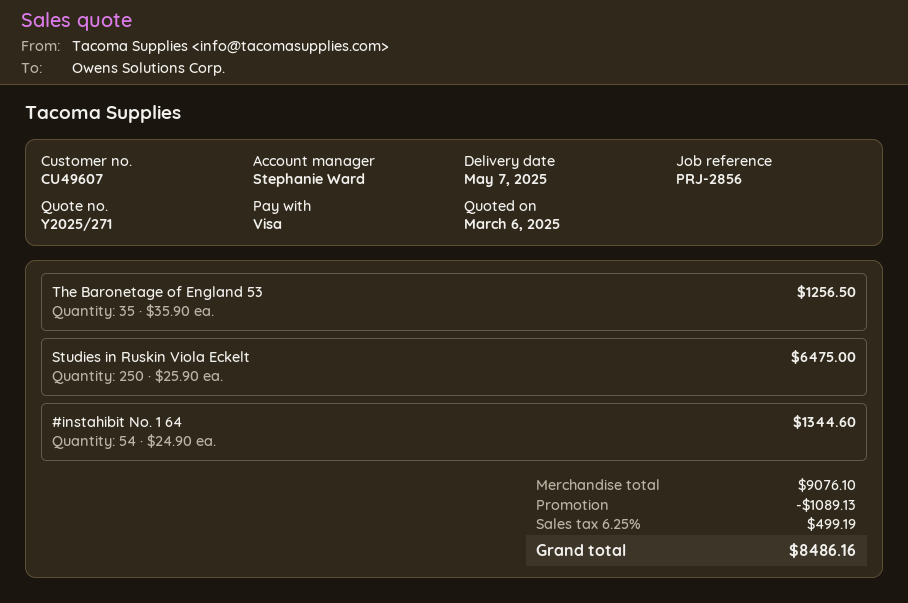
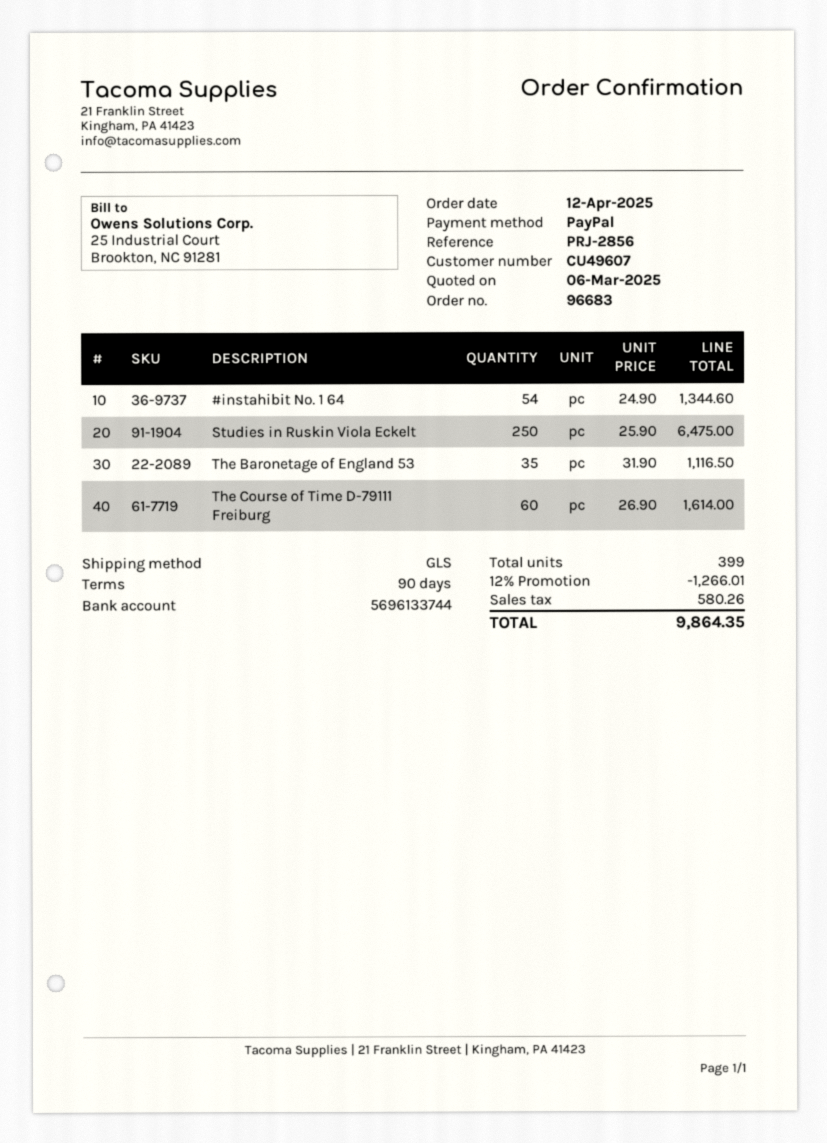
payment method: Visa -> PayPal
The Baronetage of England 53: 35 x 35.90 = 1256.50 -> 35 x 31.90 = 1116.50
The Course of Time D-79111 Freiburg: none -> 60 x 26.90 = 1614.00
discount: 1089.13 -> 1266.01
tax: 499.19 -> 580.26
total: 8486.16 -> 9864.35

